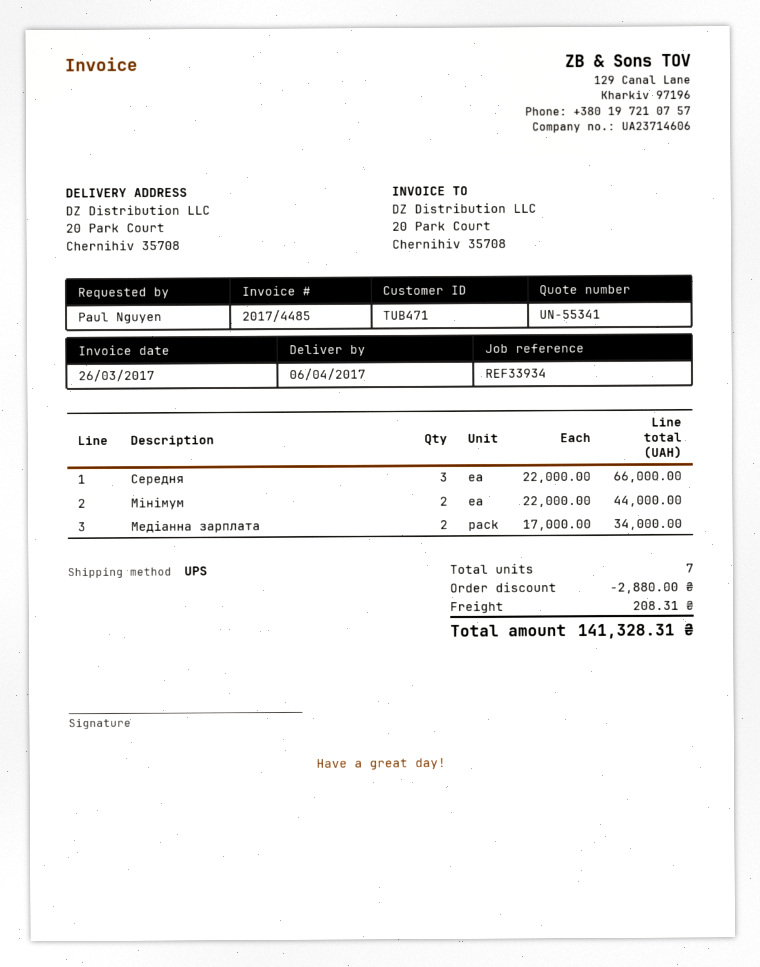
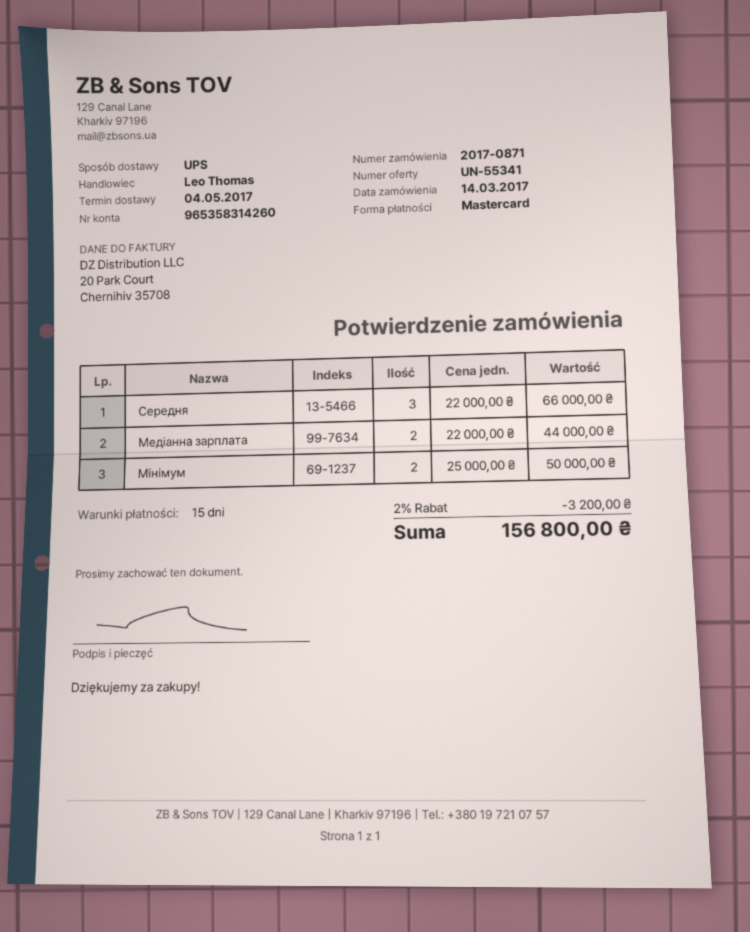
delivery date: 2017-04-06 -> 2017-05-04
Мінімум: 2 x 22000.00 = 44000.00 -> 2 x 25000.00 = 50000.00
Медіанна зарплата: 2 x 17000.00 = 34000.00 -> 2 x 22000.00 = 44000.00
discount: 2880.00 -> 3200.00
shipping: 208.31 -> none
total: 141328.31 -> 156800.00

